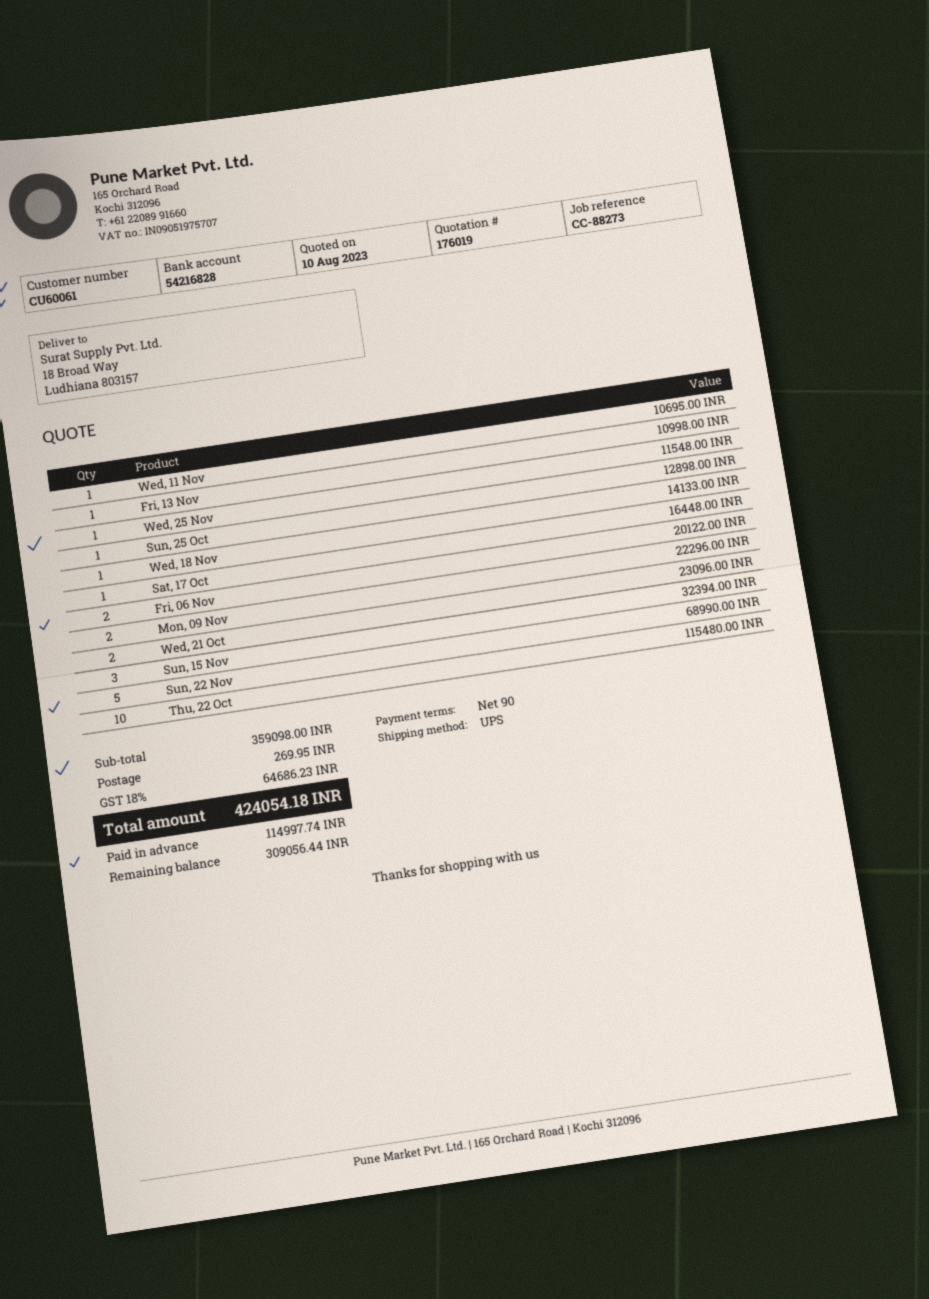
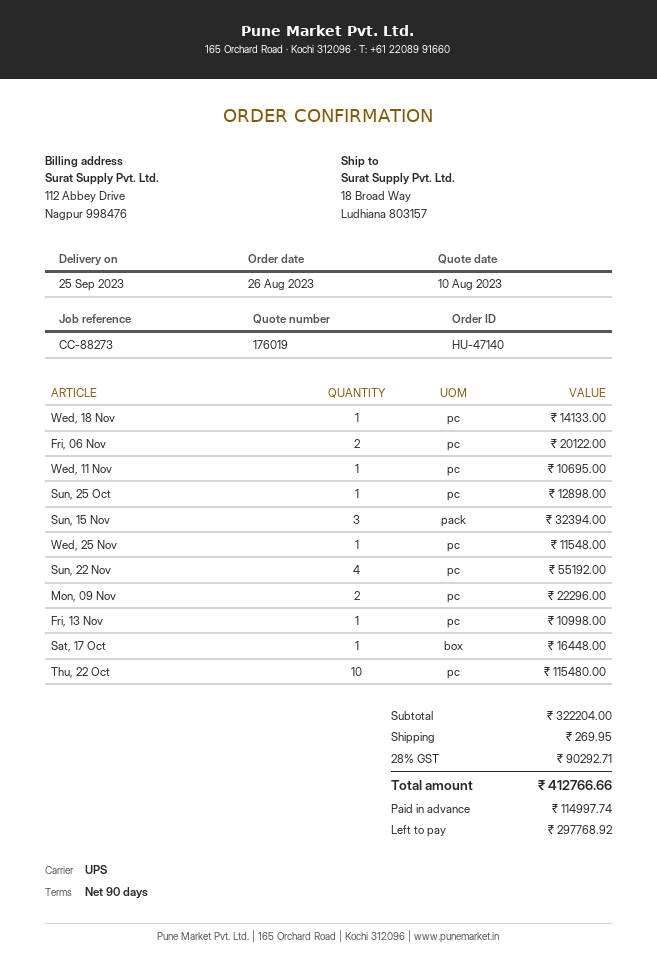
Wed, 21 Oct: 2 for 23096.00 -> none
Sun, 22 Nov: 5 for 68990.00 -> 4 for 55192.00
subtotal: 359098.00 -> 322204.00
tax: 18% = 64686.23 -> 28% = 90292.71
total: 424054.18 -> 412766.66
balance: 309056.44 -> 297768.92

